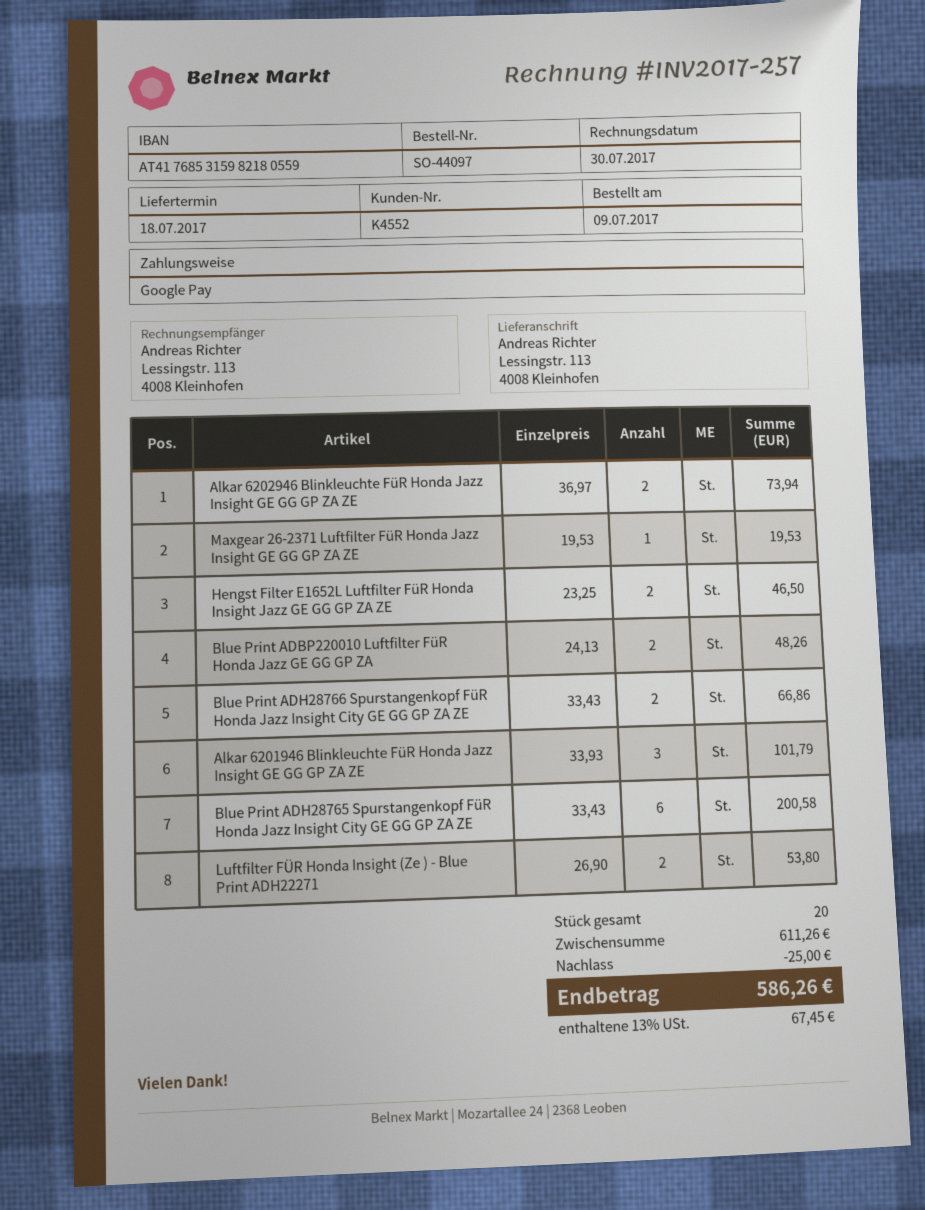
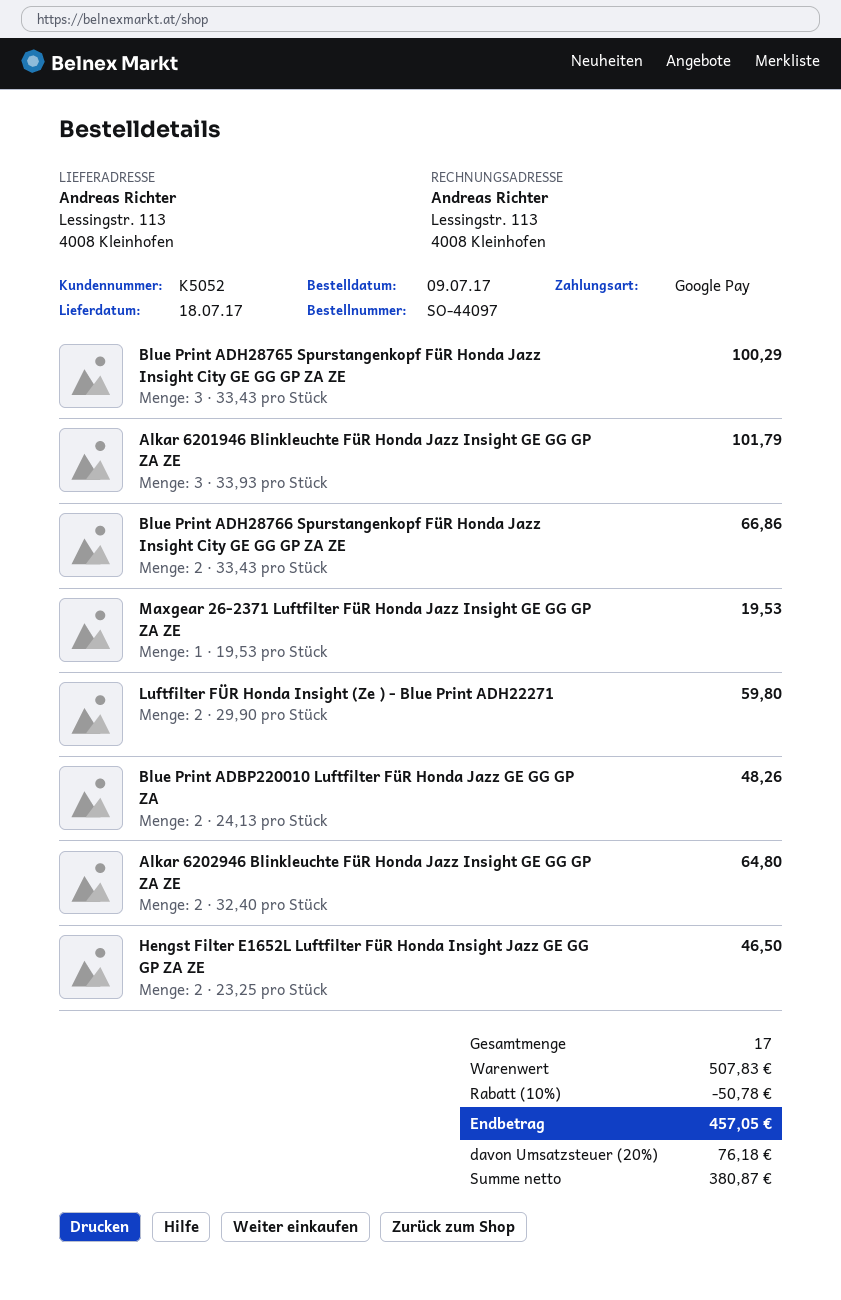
customer number: K4552 -> K5052
Alkar 6202946 Blinkleuchte FüR Honda Jazz Insight GE GG GP ZA ZE: 2 x 36.97 = 73.94 -> 2 x 32.40 = 64.80
Blue Print ADH28765 Spurstangenkopf FüR Honda Jazz Insight City GE GG GP ZA ZE: 6 x 33.43 = 200.58 -> 3 x 33.43 = 100.29
Luftfilter FÜR Honda Insight (Ze ) - Blue Print ADH22271: 2 x 26.90 = 53.80 -> 2 x 29.90 = 59.80
total quantity: 20 -> 17
subtotal: 611.26 -> 507.83
discount: 25.00 -> 50.78
tax: 13% = 67.45 -> 20% = 76.18
total: 586.26 -> 457.05

